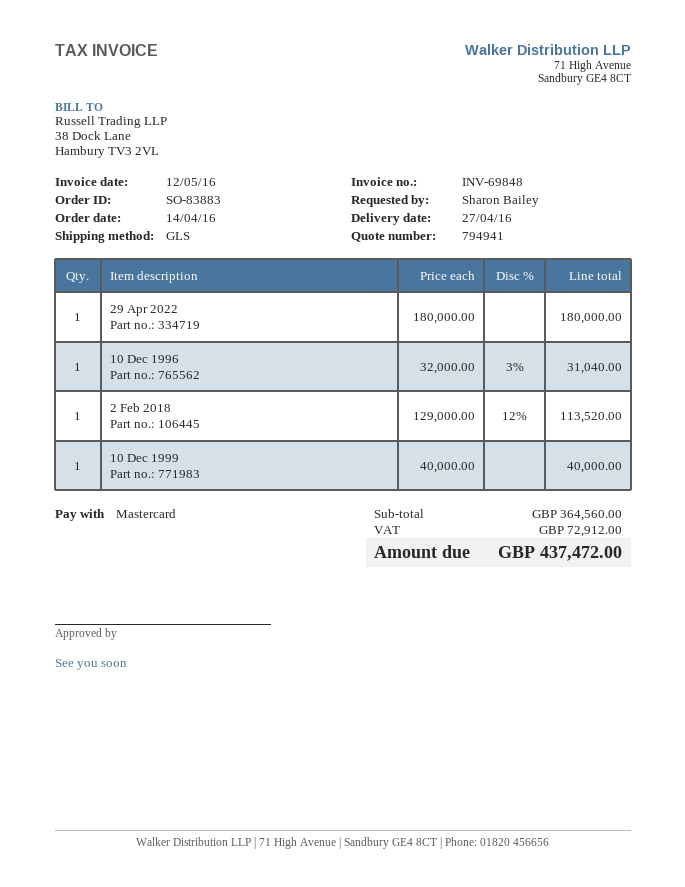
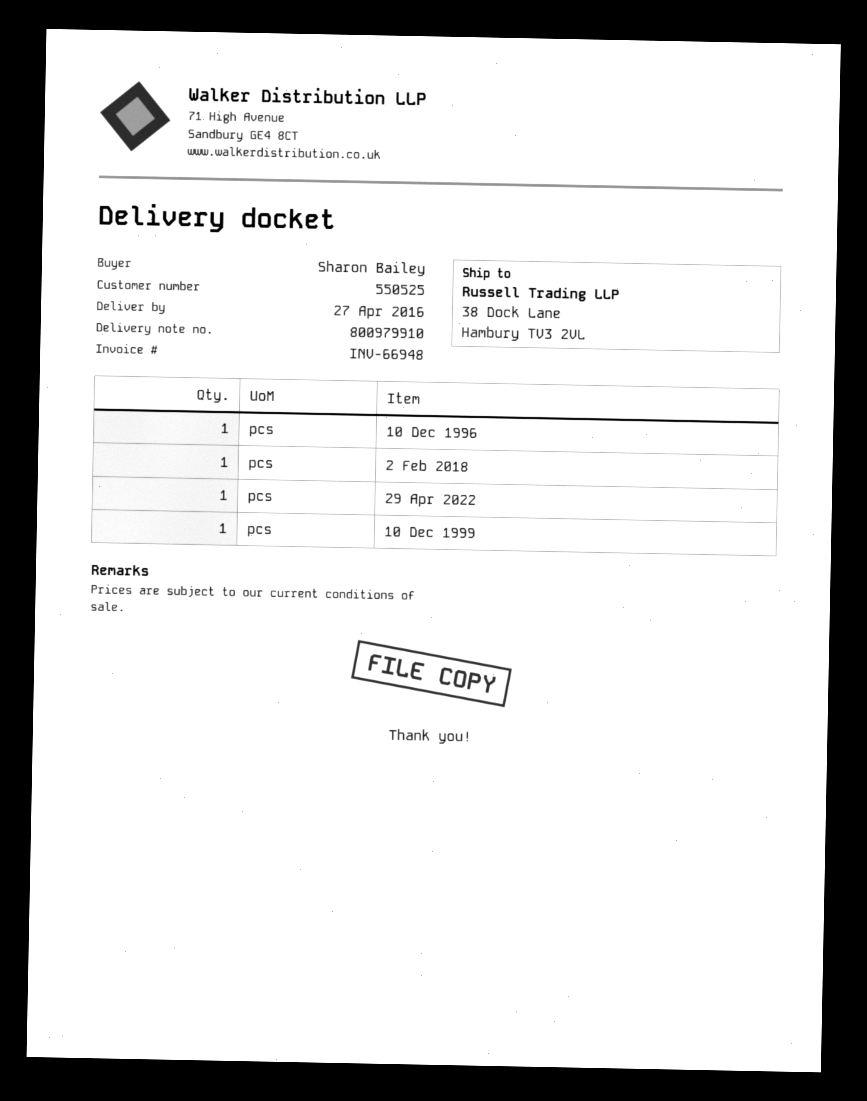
invoice number: INV-69848 -> INV-66948

